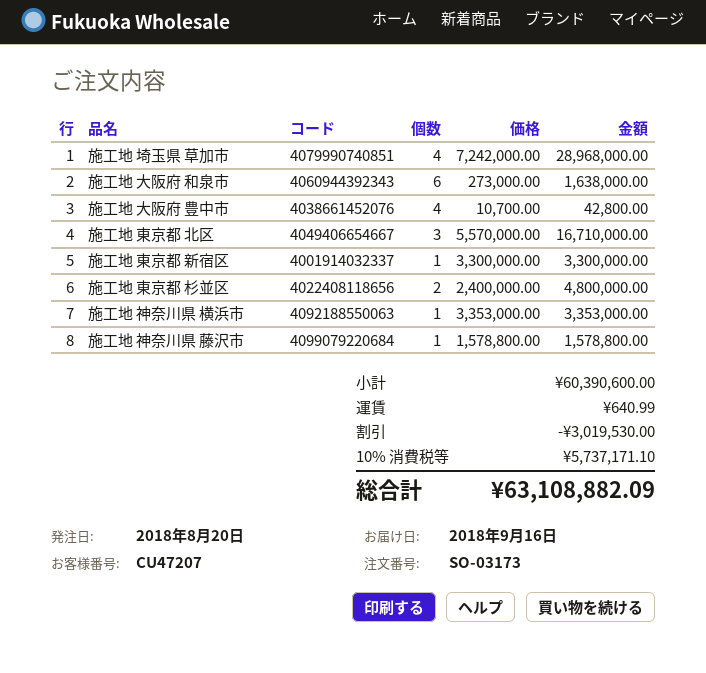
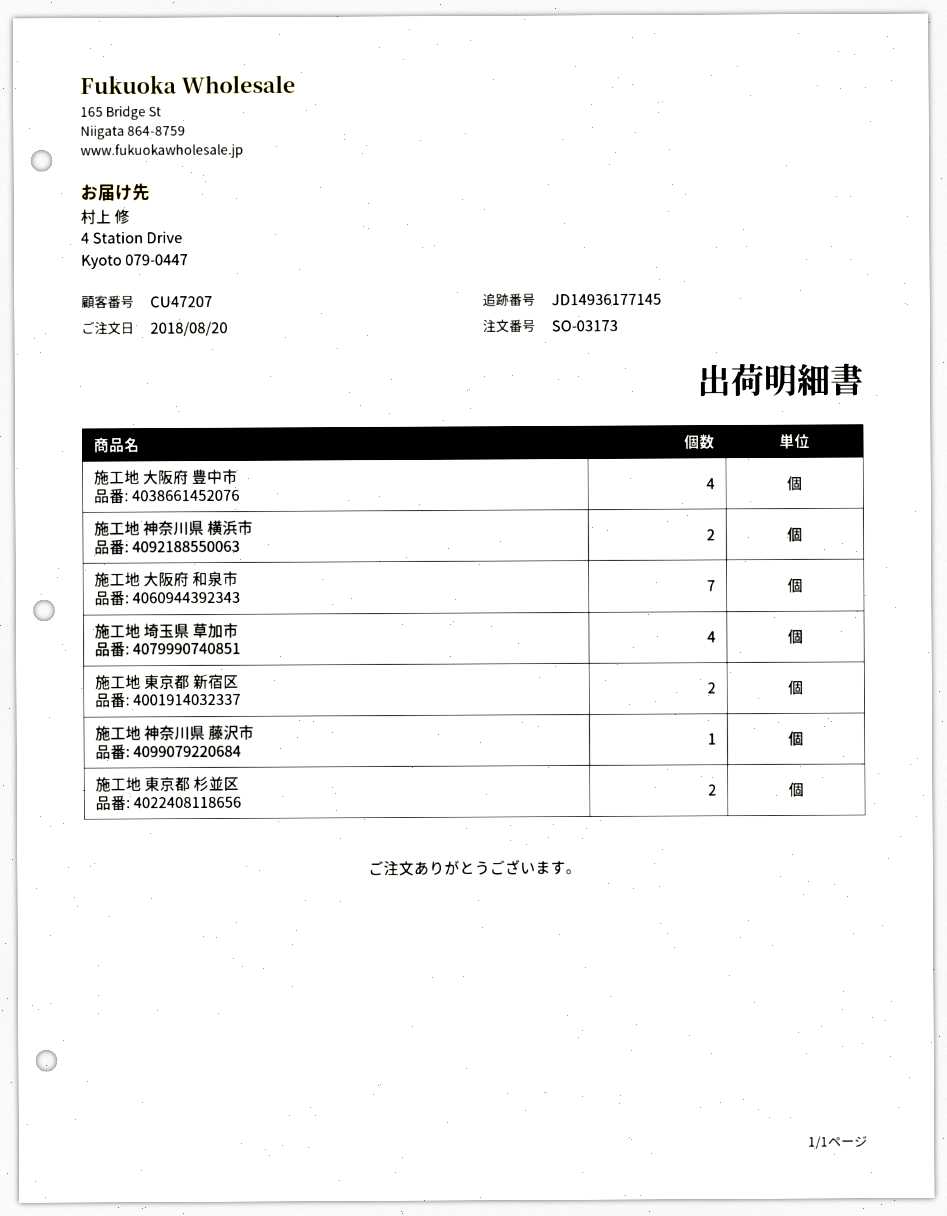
施工地 大阪府 和泉市: 6 -> 7
施工地 東京都 北区: 3 -> none
施工地 東京都 新宿区: 1 -> 2
施工地 神奈川県 横浜市: 1 -> 2

